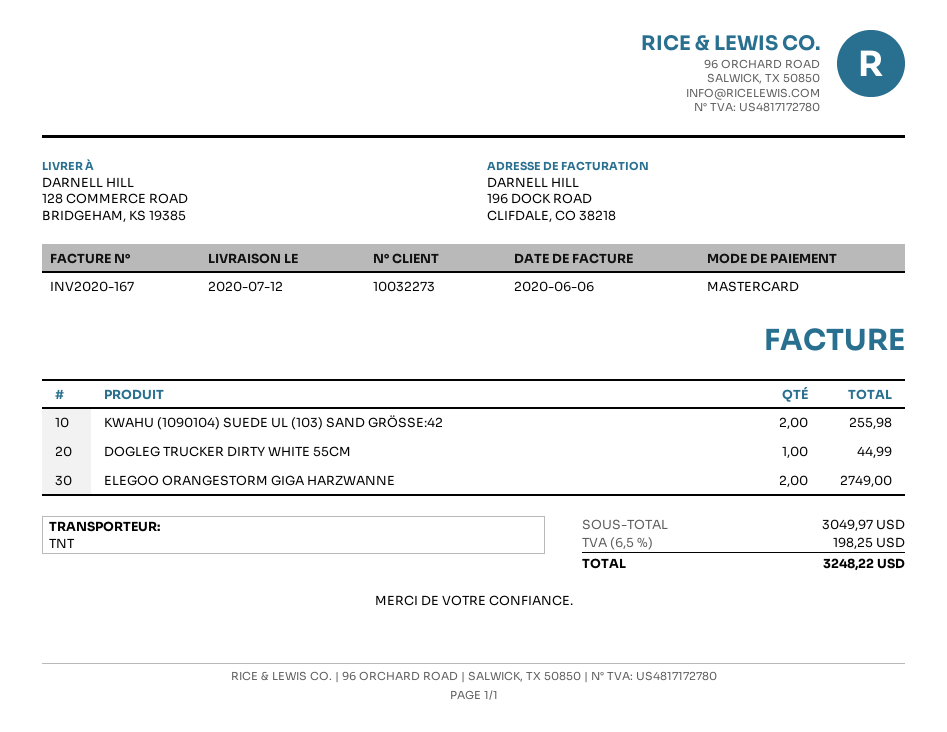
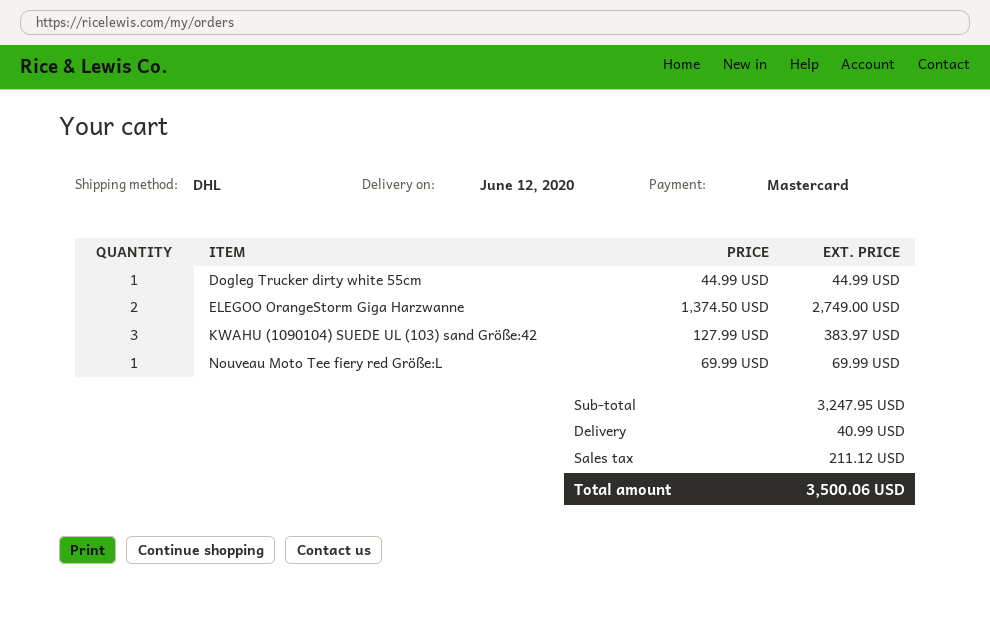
delivery date: 2020-07-12 -> 2020-06-12
shipping method: TNT -> DHL
KWAHU (1090104) SUEDE UL (103) SAND GRÖSSE:42: 2 for 255.98 -> 3 for 383.97
Nouveau Moto Tee fiery red Größe:L: none -> 1 for 69.99
subtotal: 3049.97 -> 3247.95
shipping: none -> 40.99
tax: 198.25 -> 211.12
total: 3248.22 -> 3500.06

